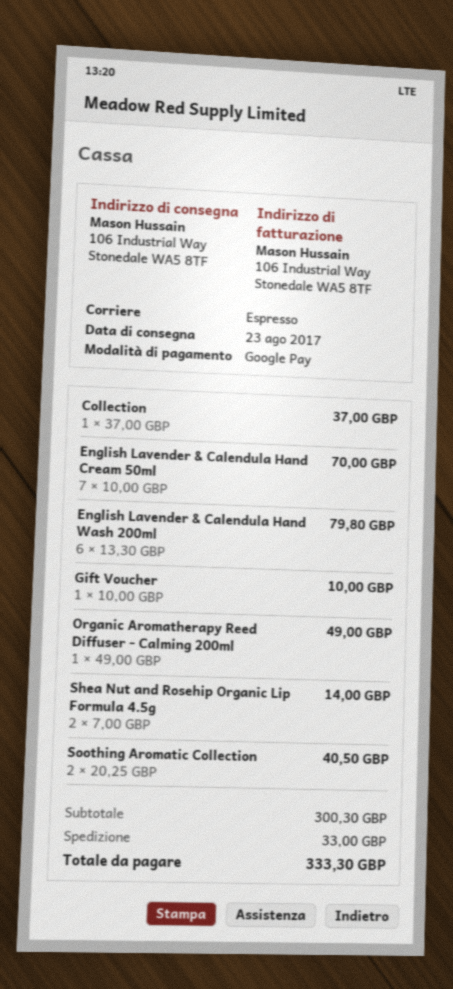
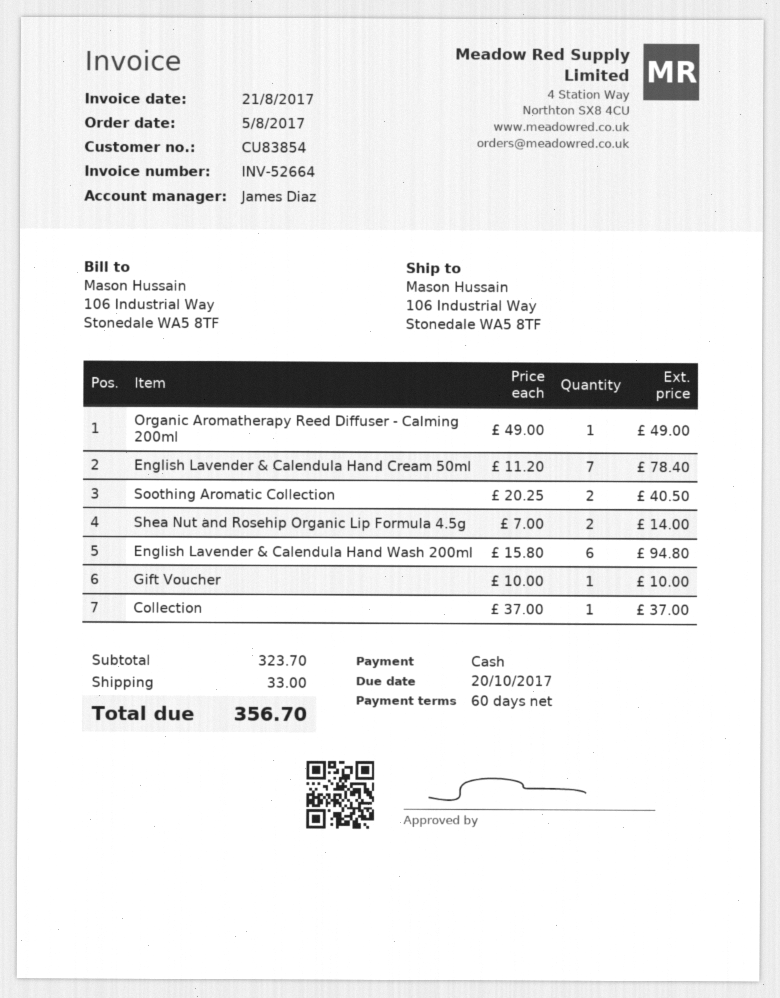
payment method: Google Pay -> cash
English Lavender & Calendula Hand Cream 50ml: 7 x 10.00 = 70.00 -> 7 x 11.20 = 78.40
English Lavender & Calendula Hand Wash 200ml: 6 x 13.30 = 79.80 -> 6 x 15.80 = 94.80
subtotal: 300.30 -> 323.70
total: 333.30 -> 356.70

